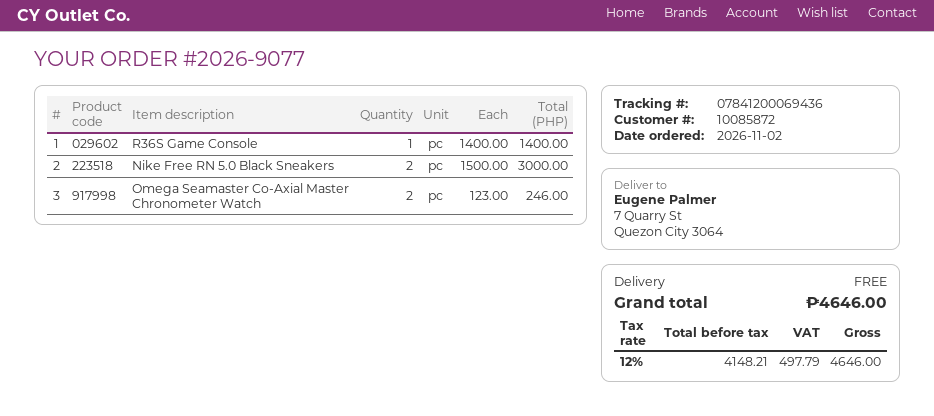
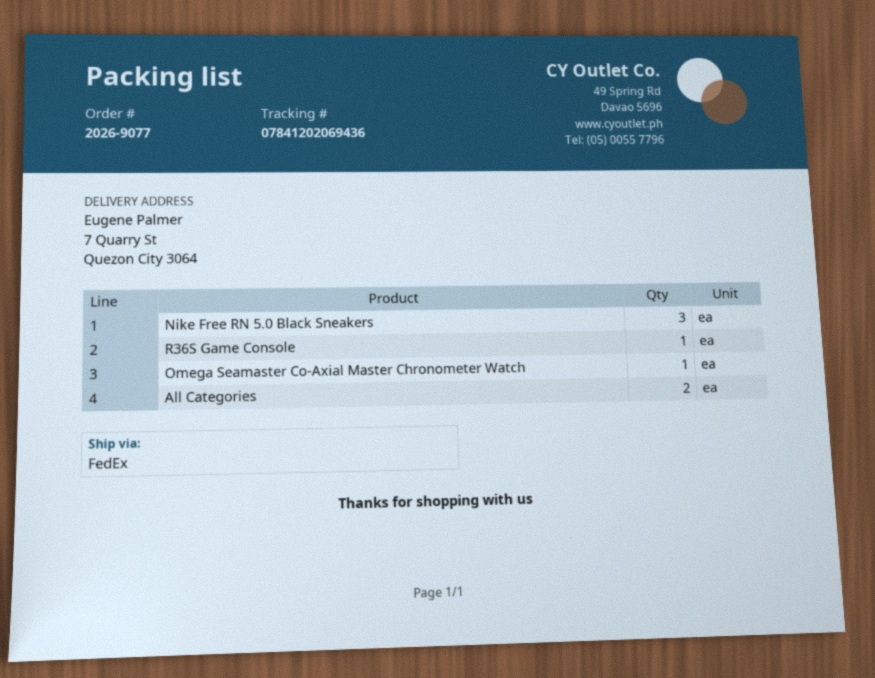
tracking number: 07841200069436 -> 07841202069436
Nike Free RN 5.0 Black Sneakers: 2 -> 3
Omega Seamaster Co-Axial Master Chronometer Watch: 2 -> 1
All Categories: none -> 2

